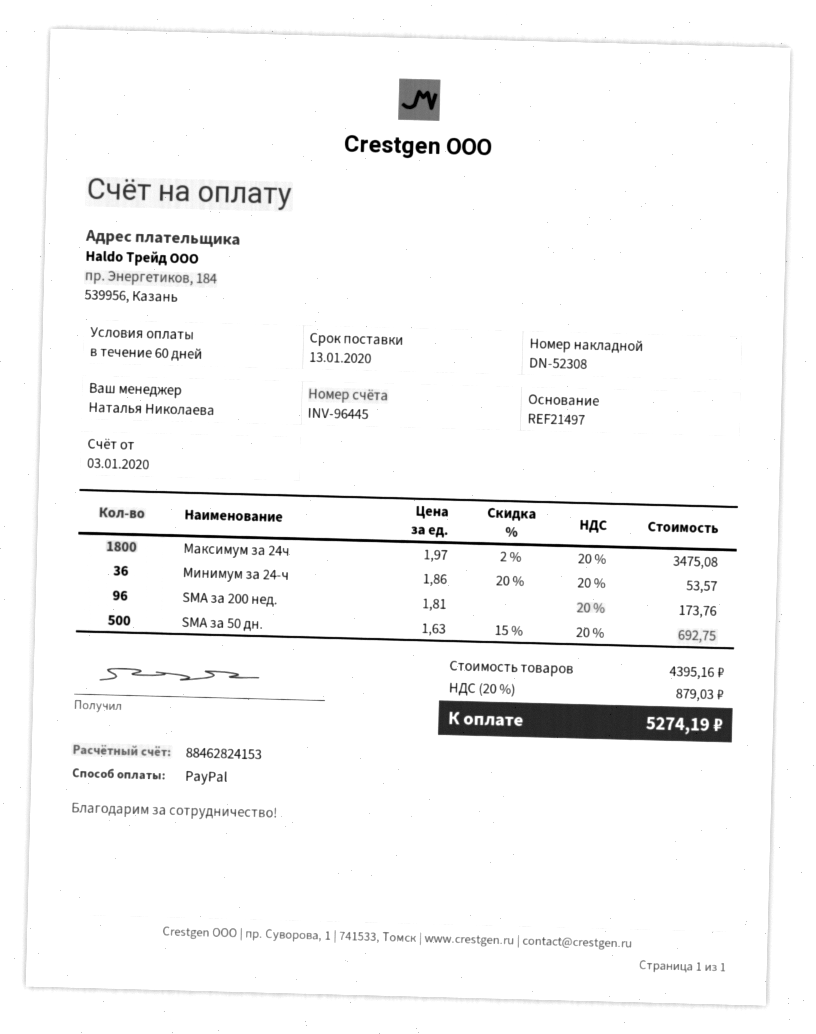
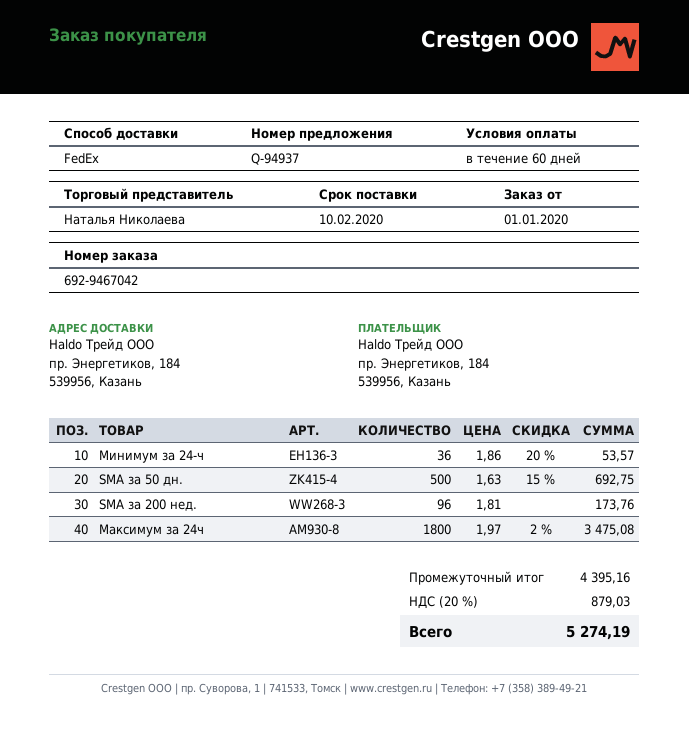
delivery date: 2020-01-13 -> 2020-02-10

